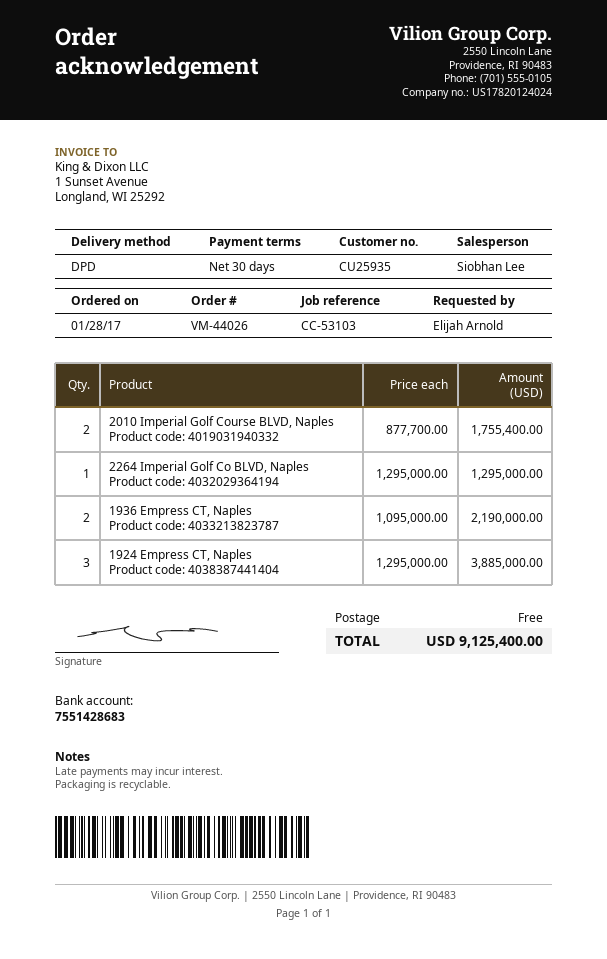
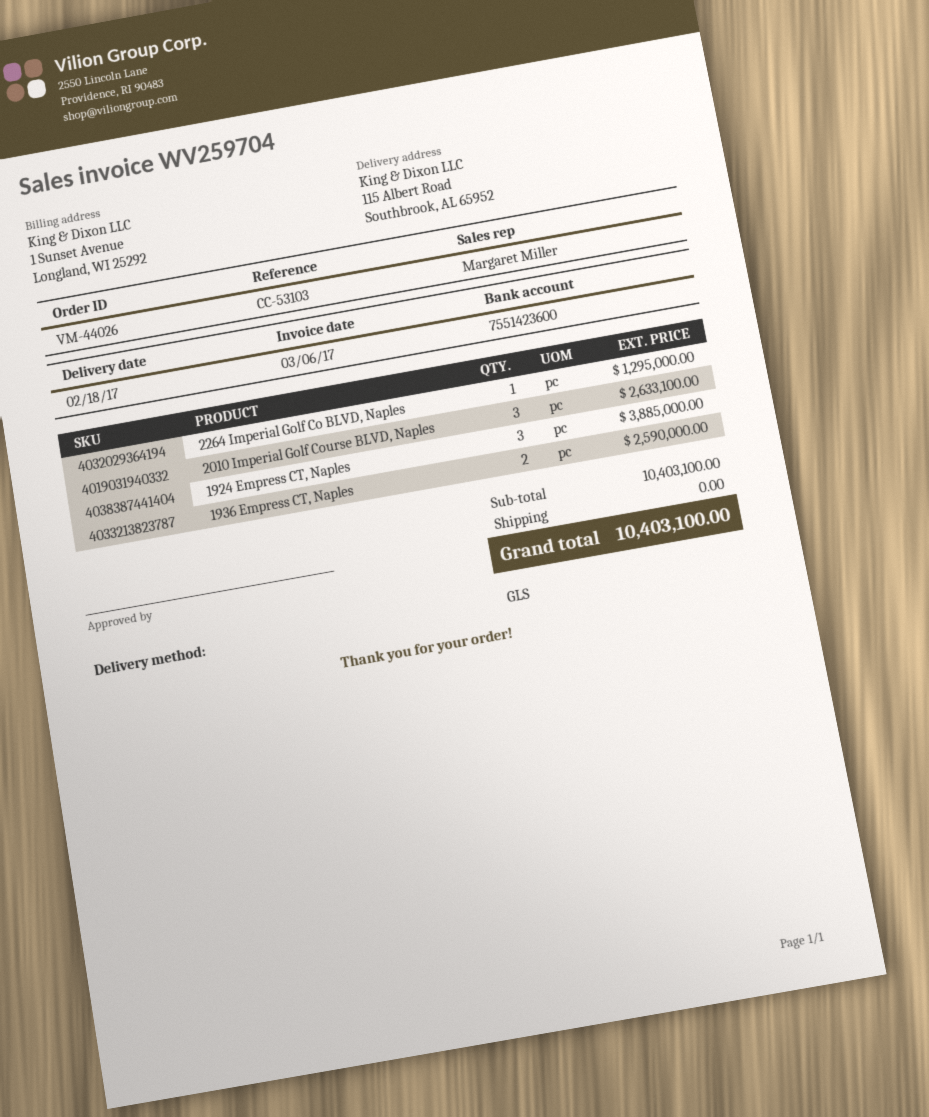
sales rep: Siobhan Lee -> Margaret Miller
bank account: 7551428683 -> 7551423600
shipping method: DPD -> GLS
2010 Imperial Golf Course BLVD, Naples: 2 for 1755400.00 -> 3 for 2633100.00
1936 Empress CT, Naples: 2 for 2190000.00 -> 2 for 2590000.00
total: 9125400.00 -> 10403100.00

